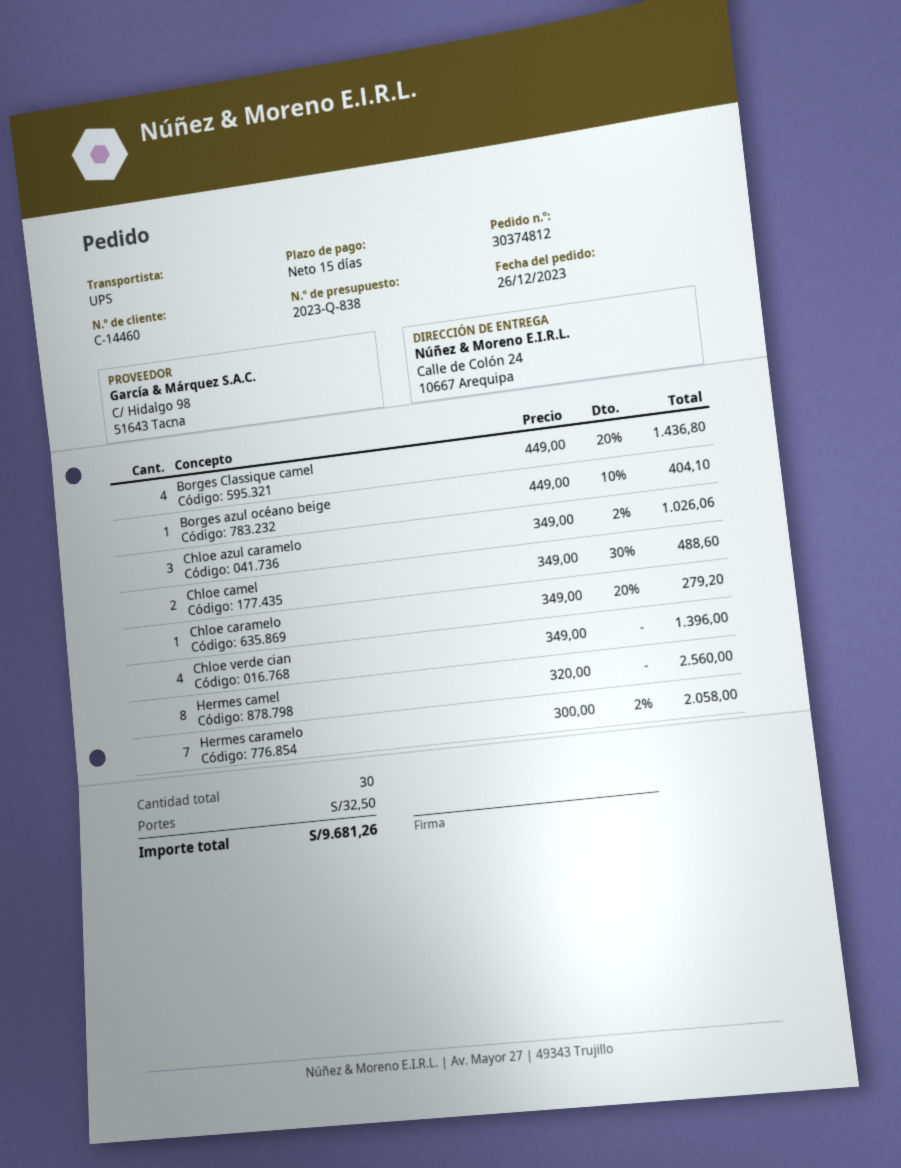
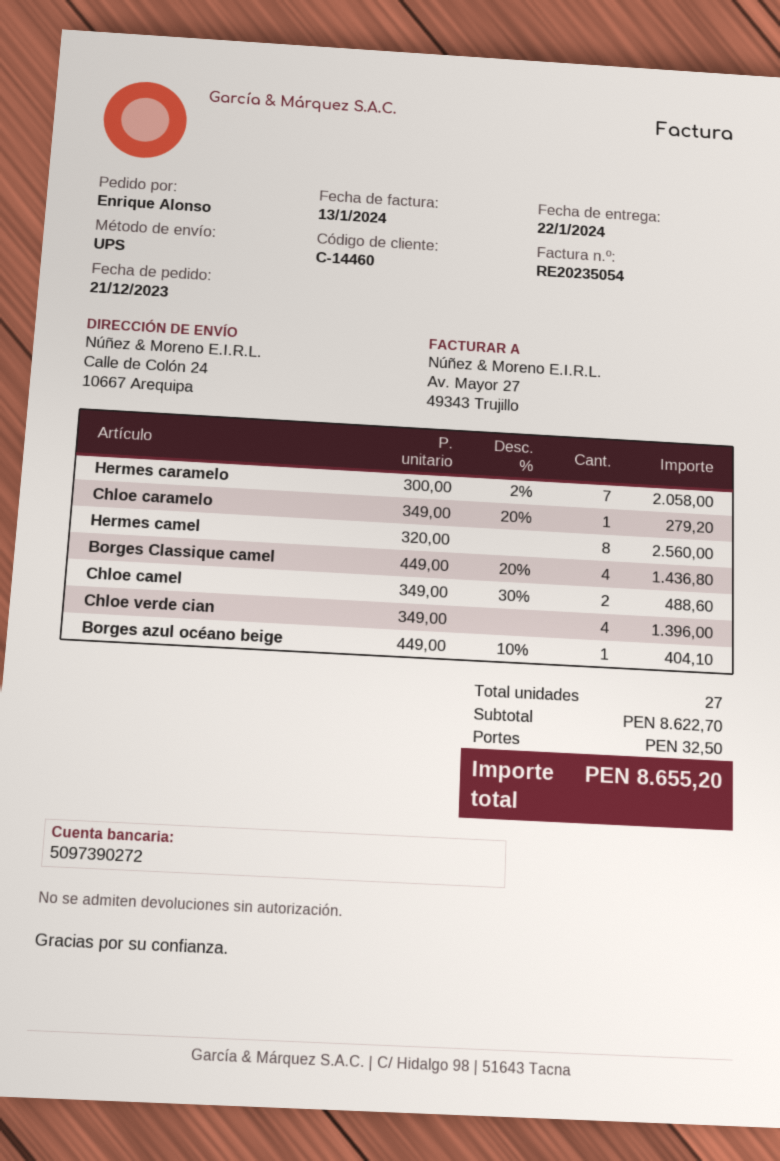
order date: 2023-12-26 -> 2023-12-21
Chloe azul caramelo: 3 x 349.00 - 2% = 1026.06 -> none
total quantity: 30 -> 27
total: 9681.26 -> 8655.20

